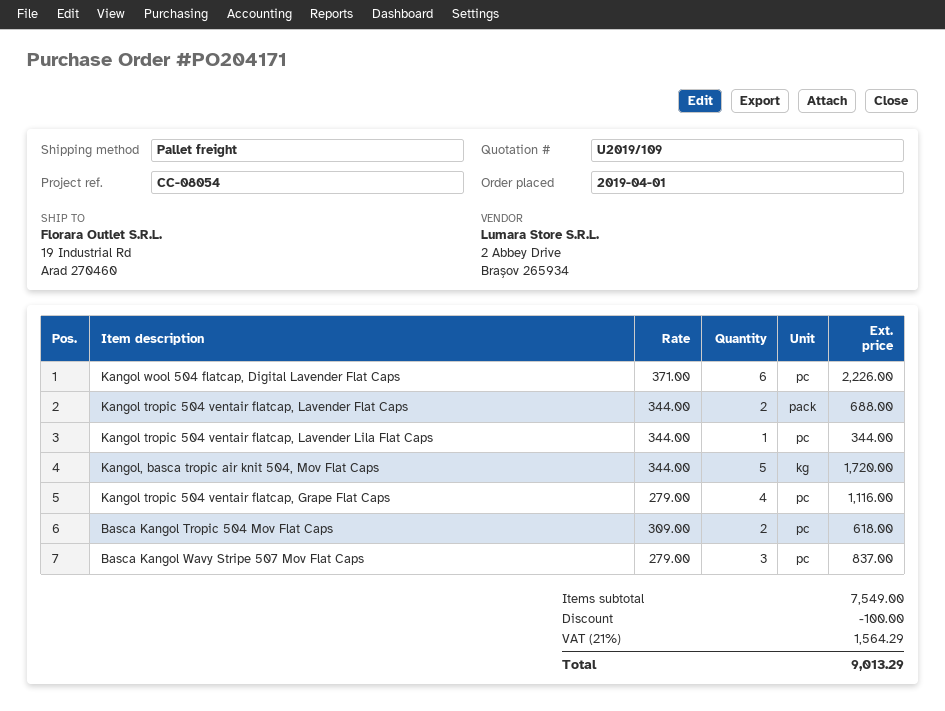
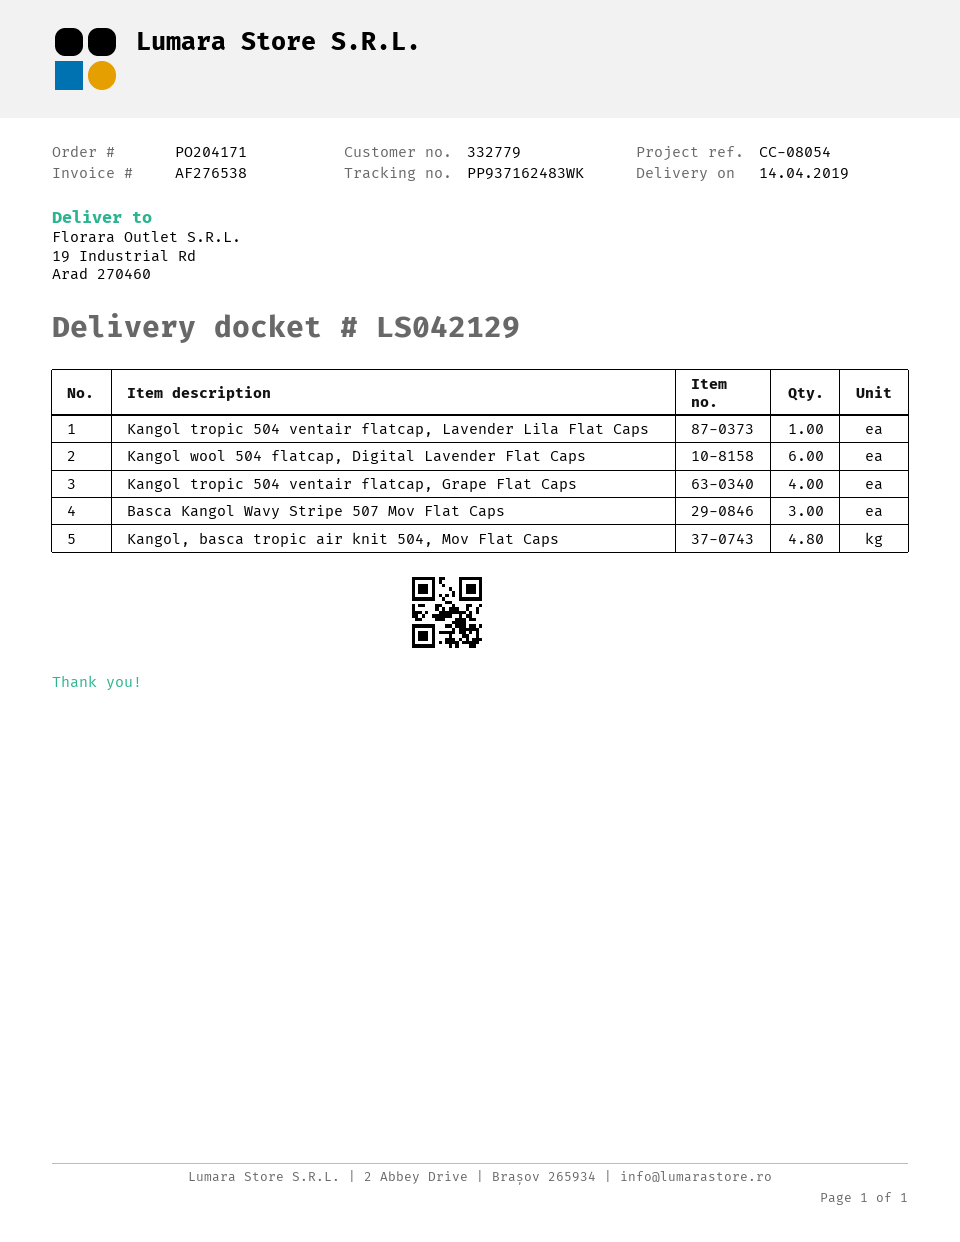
Kangol tropic 504 ventair flatcap, Lavender Flat Caps: 2 -> none
Kangol, basca tropic air knit 504, Mov Flat Caps: 5 -> 4.8
Basca Kangol Tropic 504 Mov Flat Caps: 2 -> none

